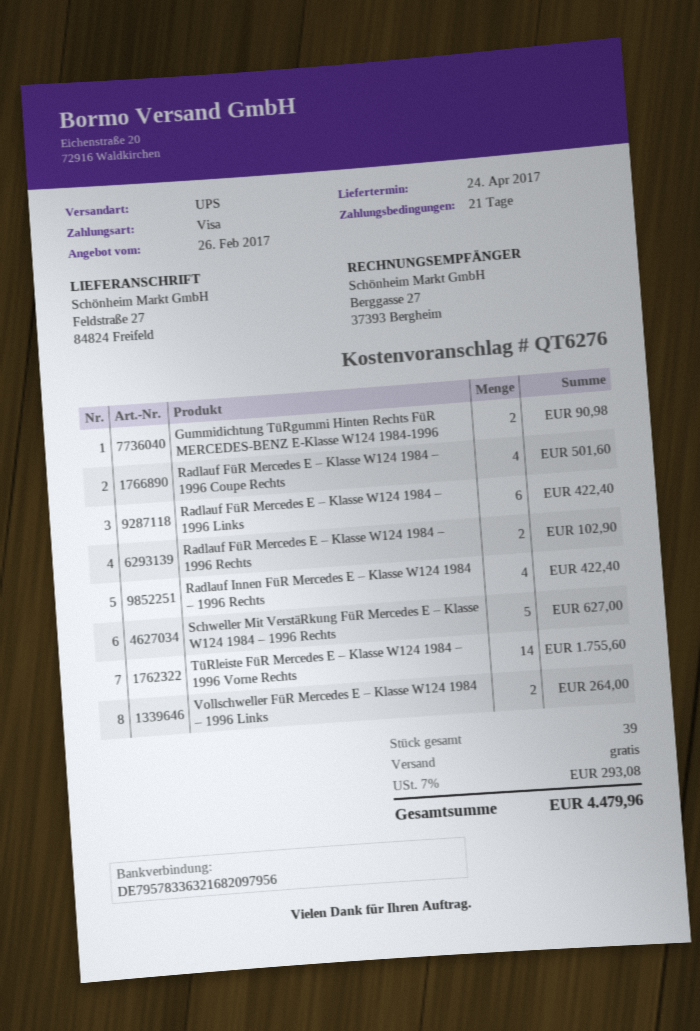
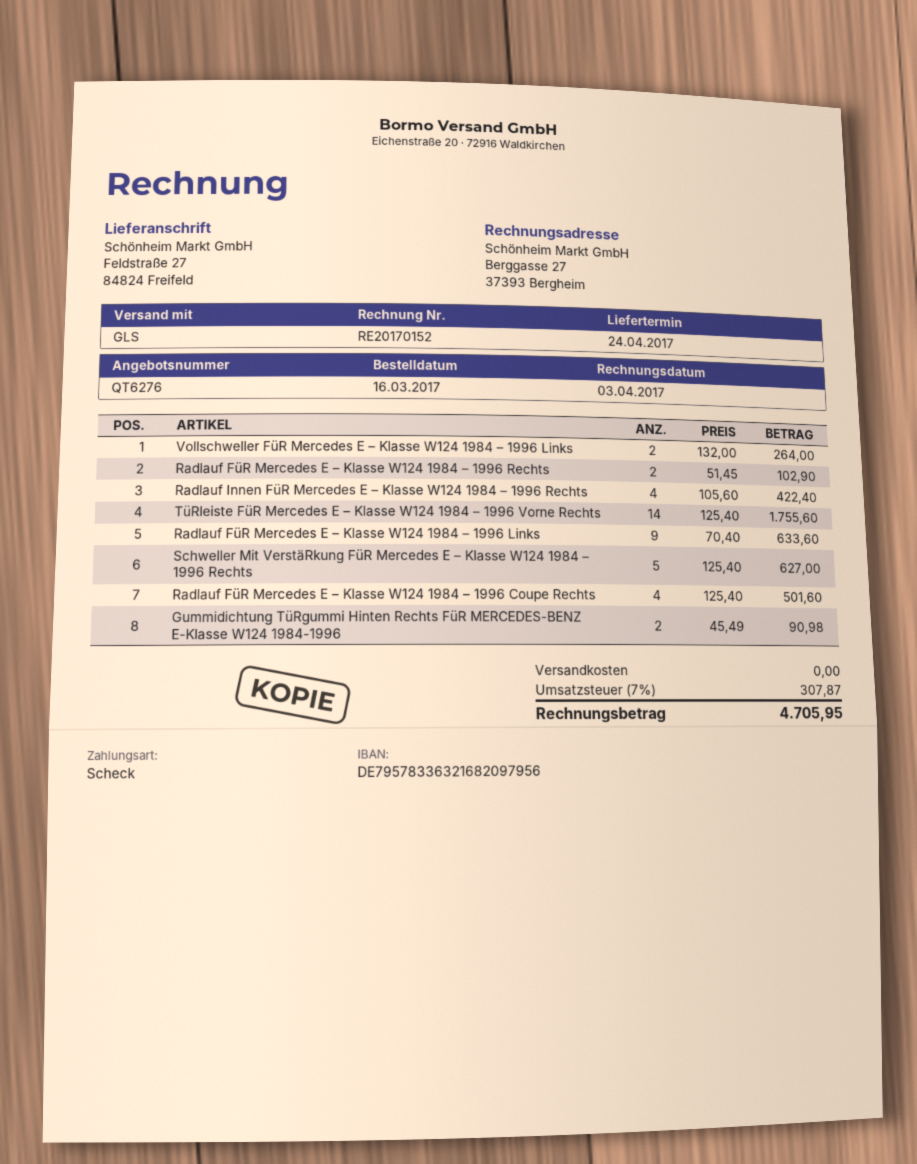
payment method: Visa -> cheque
shipping method: UPS -> GLS
Radlauf FüR Mercedes E – Klasse W124 1984 – 1996 Links: 6 for 422.40 -> 9 for 633.60
tax: 7% = 293.08 -> 7% = 307.87
total: 4479.96 -> 4705.95

